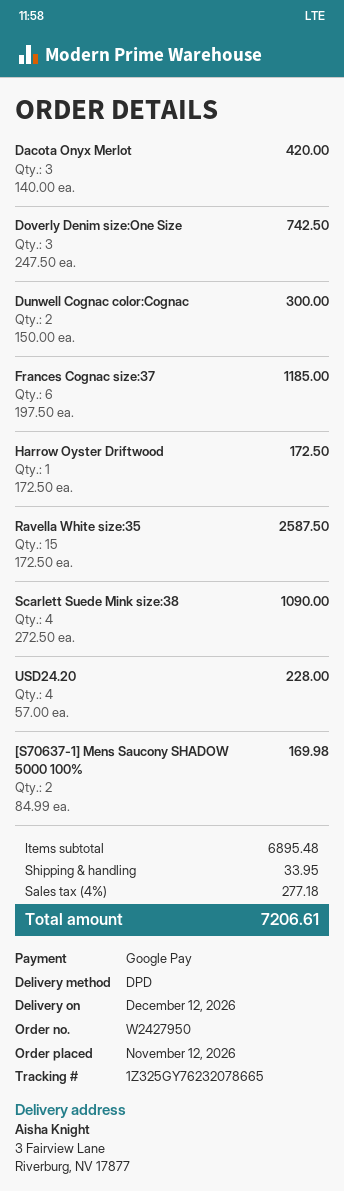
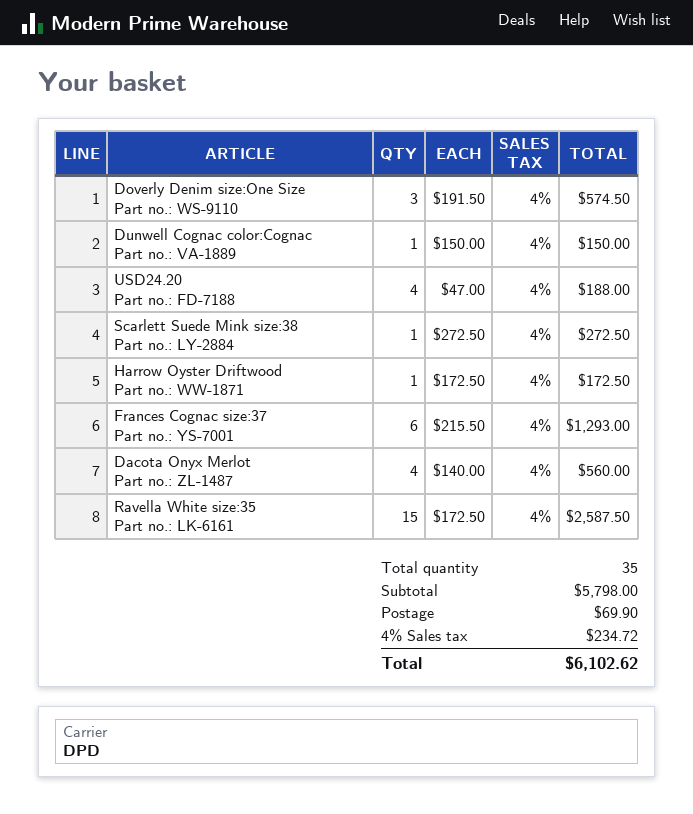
Dacota Onyx Merlot: 3 x 140.00 = 420.00 -> 4 x 140.00 = 560.00
Doverly Denim size:One Size: 3 x 247.50 = 742.50 -> 3 x 191.50 = 574.50
Dunwell Cognac color:Cognac: 2 x 150.00 = 300.00 -> 1 x 150.00 = 150.00
Frances Cognac size:37: 6 x 197.50 = 1185.00 -> 6 x 215.50 = 1293.00
Scarlett Suede Mink size:38: 4 x 272.50 = 1090.00 -> 1 x 272.50 = 272.50
USD24.20: 4 x 57.00 = 228.00 -> 4 x 47.00 = 188.00
[S70637-1] Mens Saucony SHADOW 5000 100%: 2 x 84.99 = 169.98 -> none
subtotal: 6895.48 -> 5798.00
shipping: 33.95 -> 69.90
tax: 4% = 277.18 -> 4% = 234.72
total: 7206.61 -> 6102.62

